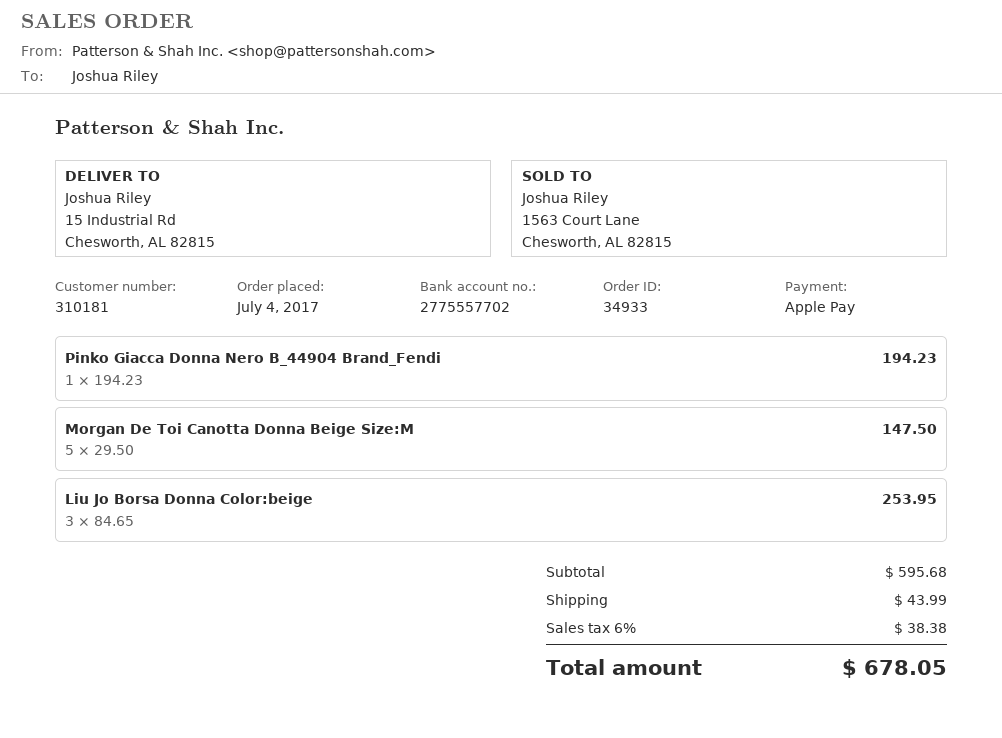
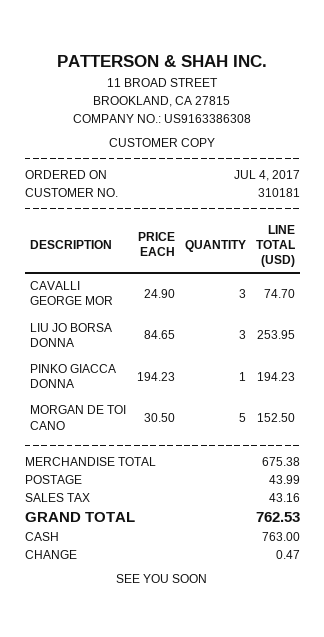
payment method: Apple Pay -> cash
Morgan De Toi Canotta Donna Beige Size:M: 5 x 29.50 = 147.50 -> 5 x 30.50 = 152.50
CAVALLI GEORGE MOR: none -> 3 x 24.90 = 74.70
subtotal: 595.68 -> 675.38
tax: 38.38 -> 43.16
total: 678.05 -> 762.53

